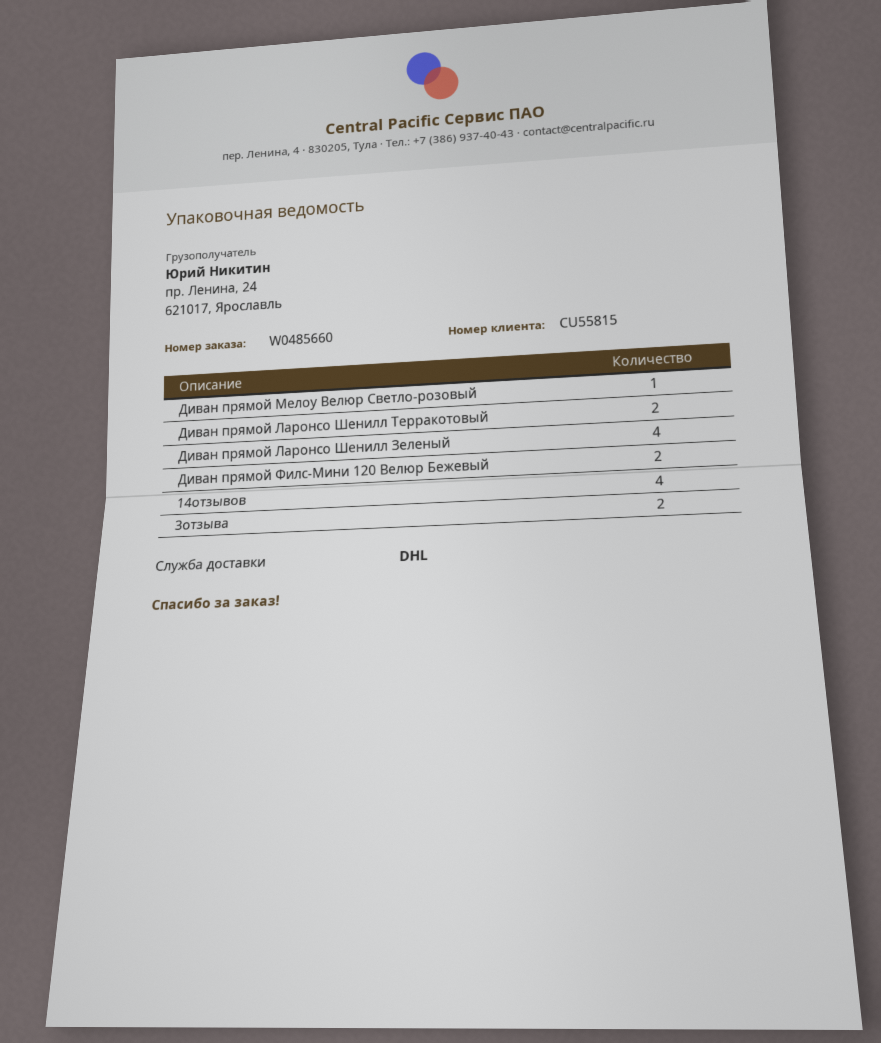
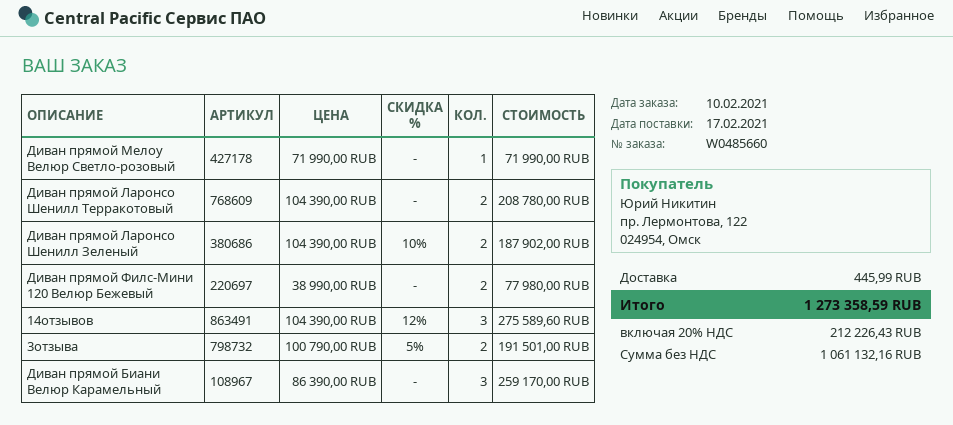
Диван прямой Ларонсо Шенилл Зеленый: 4 -> 2
14отзывов: 4 -> 3
Диван прямой Биани Велюр Карамельный: none -> 3

